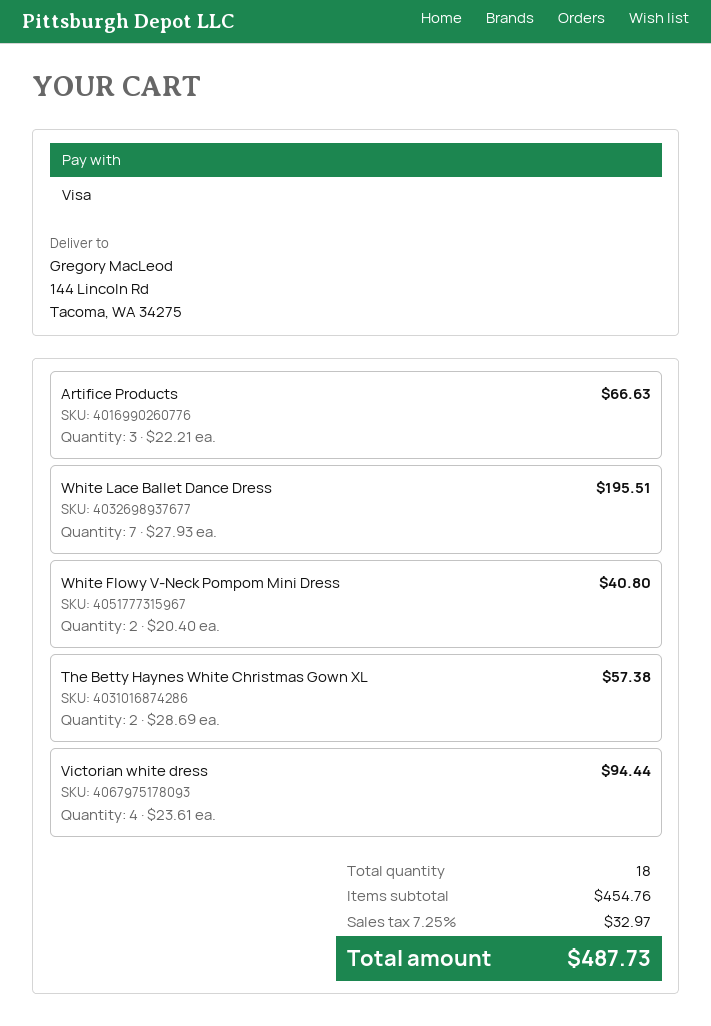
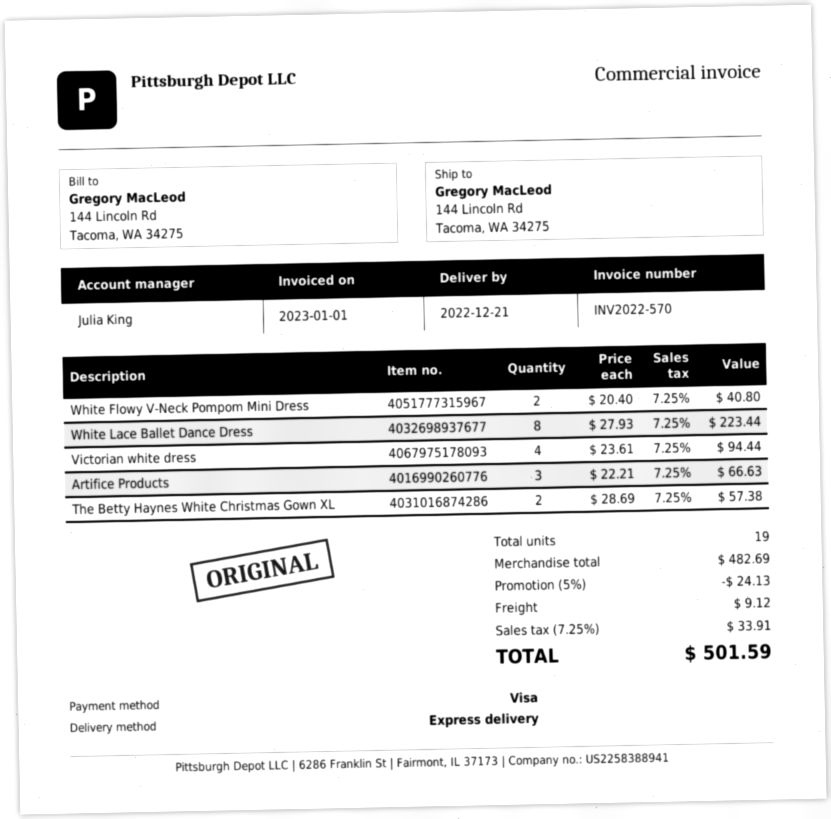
White Lace Ballet Dance Dress: 7 x 27.93 = 195.51 -> 8 x 27.93 = 223.44
total quantity: 18 -> 19
subtotal: 454.76 -> 482.69
discount: none -> 5% = 24.13
shipping: none -> 9.12
tax: 7.25% = 32.97 -> 7.25% = 33.91
total: 487.73 -> 501.59

